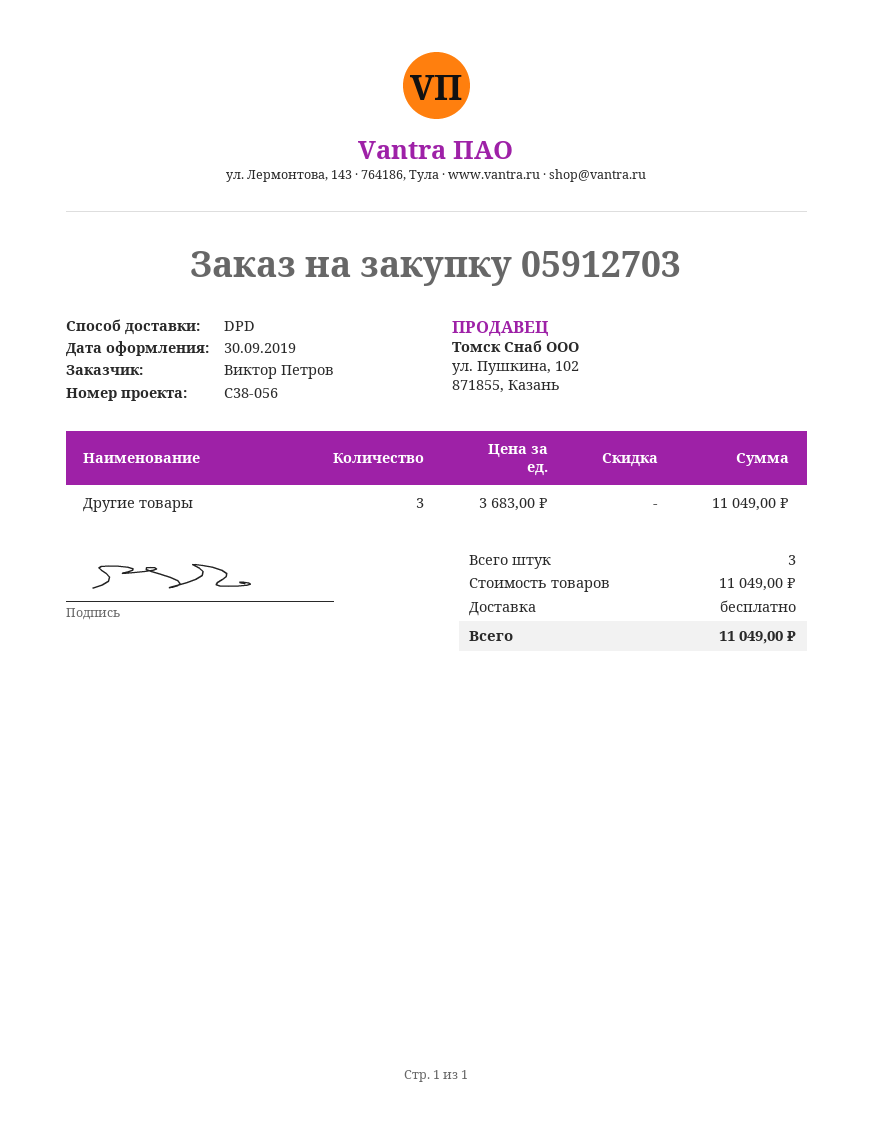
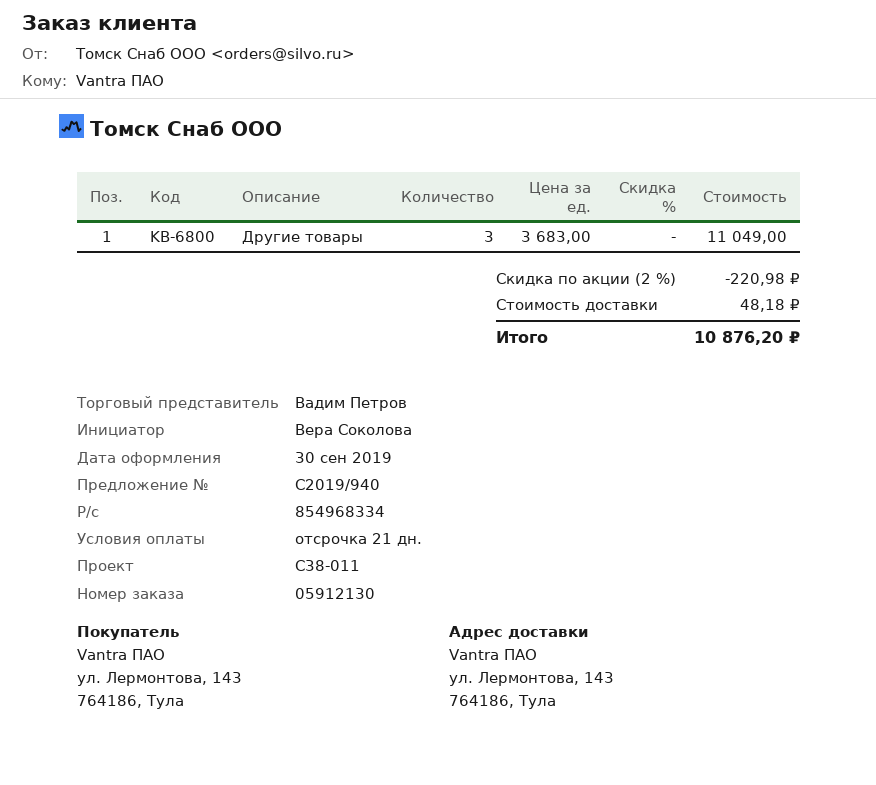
order number: 05912703 -> 05912130
reference: C38-056 -> C38-011
ordered by: Виктор Петров -> Вера Соколова
discount: none -> 2% = 220.98
shipping: 0.00 -> 48.18
total: 11049.00 -> 10876.20

